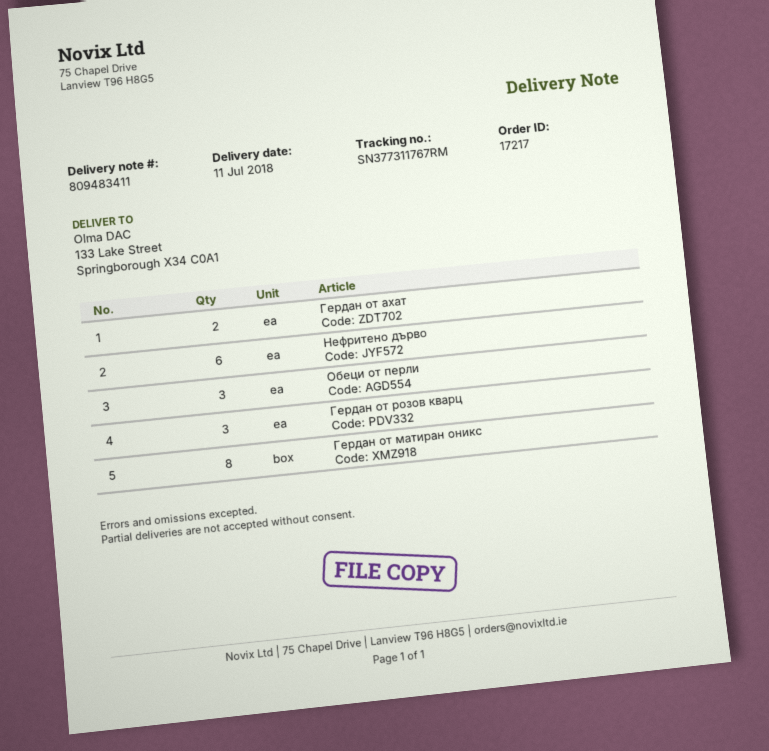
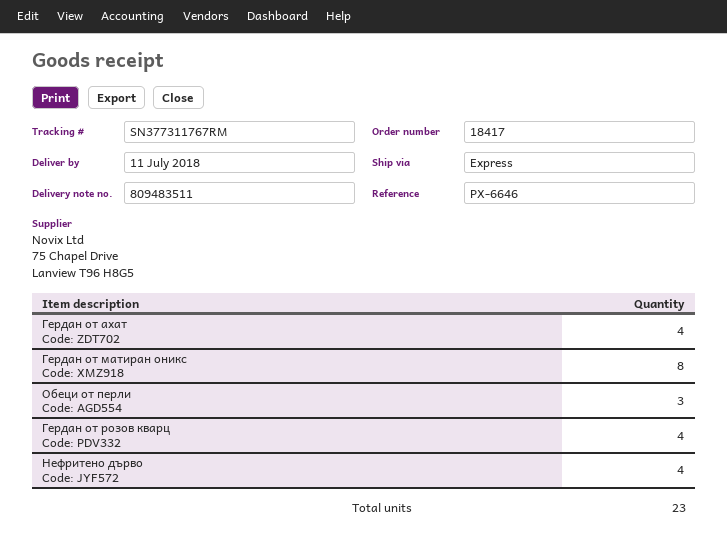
order number: 17217 -> 18417
delivery note number: 809483411 -> 809483511
Гердан от ахат: 2 -> 4
Нефритено дърво: 6 -> 4
Гердан от розов кварц: 3 -> 4

